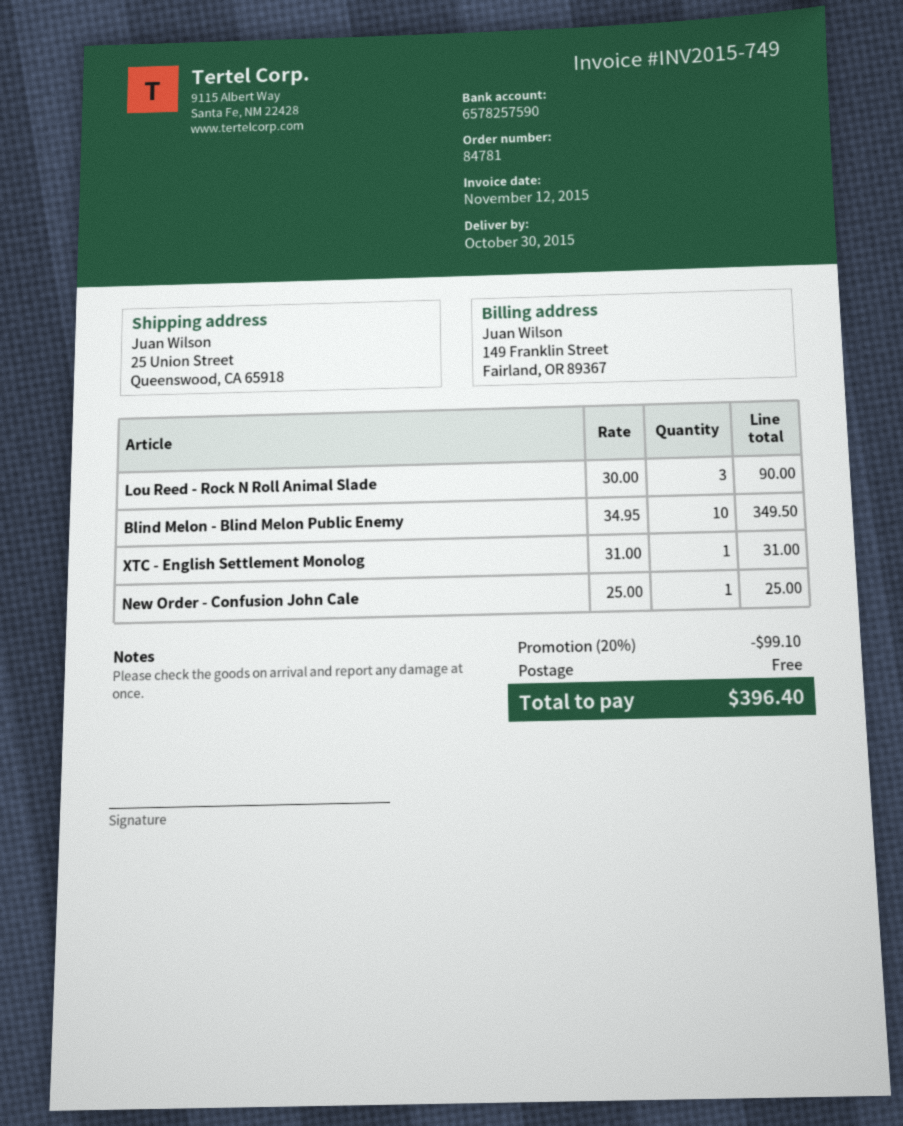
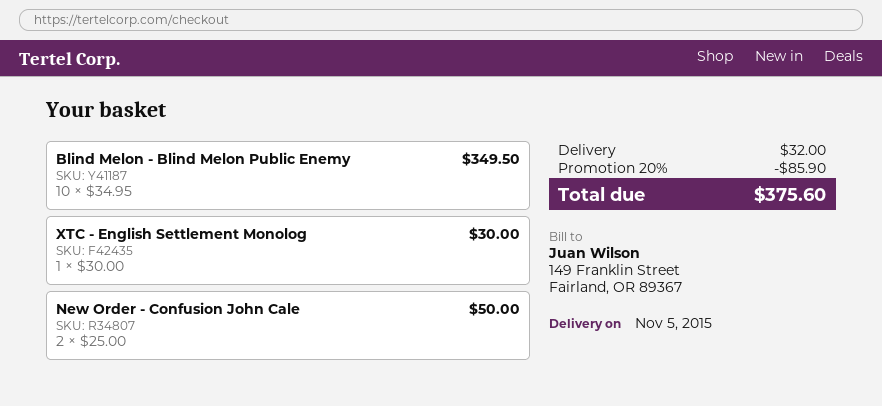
delivery date: 2015-10-30 -> 2015-11-05
Lou Reed - Rock N Roll Animal Slade: 3 x 30.00 = 90.00 -> none
XTC - English Settlement Monolog: 1 x 31.00 = 31.00 -> 1 x 30.00 = 30.00
New Order - Confusion John Cale: 1 x 25.00 = 25.00 -> 2 x 25.00 = 50.00
discount: 20% = 99.10 -> 20% = 85.90
shipping: 0.00 -> 32.00
total: 396.40 -> 375.60

